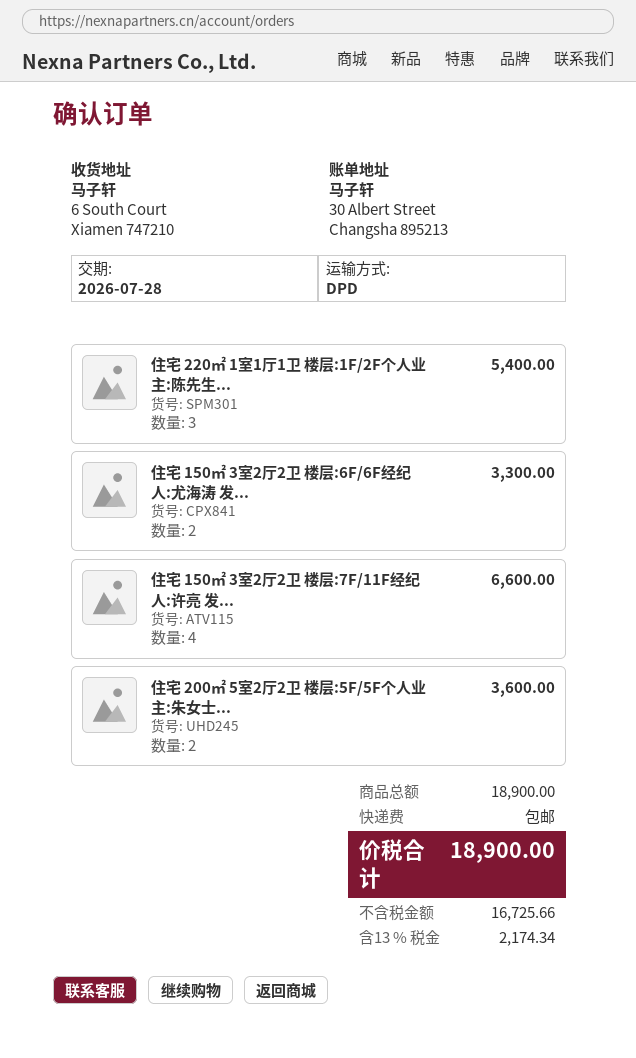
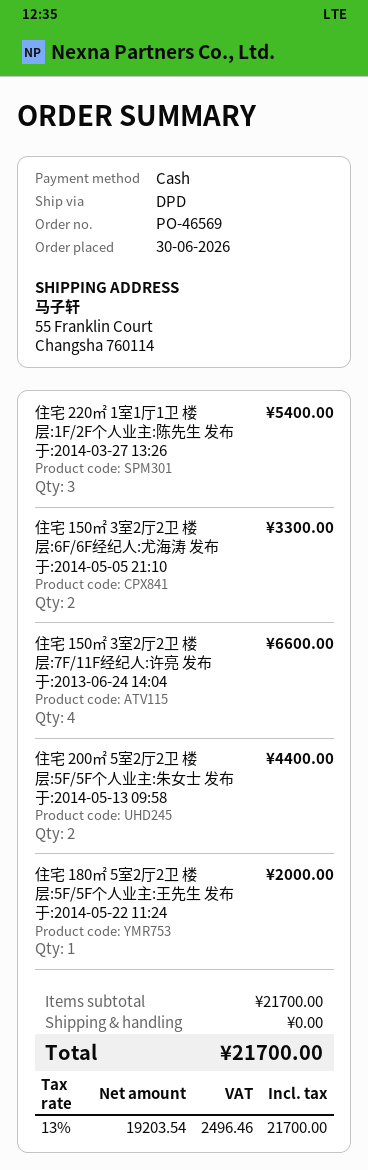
ship to: 6 South Court, Xiamen 747210 -> 55 Franklin Court, Changsha 760114
住宅 200㎡ 5室2厅2卫 楼层:5F/5F个人业主:朱女士...: 2 for 3600.00 -> 2 for 4400.00
住宅 180㎡ 5室2厅2卫 楼层:5F/5F个人业主:王先生 发布于:2014-05-22 11:24: none -> 1 for 2000.00
subtotal: 18900.00 -> 21700.00
net: 16725.66 -> 19203.54
tax: 13% = 2174.34 -> 13% = 2496.46
total: 18900.00 -> 21700.00

